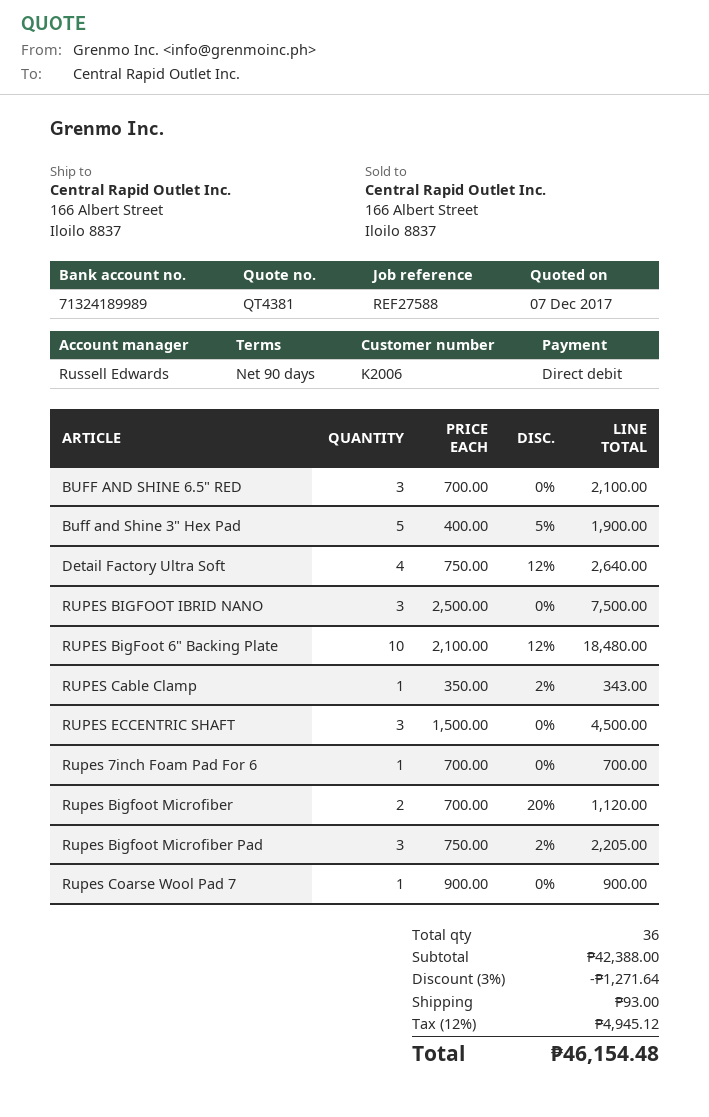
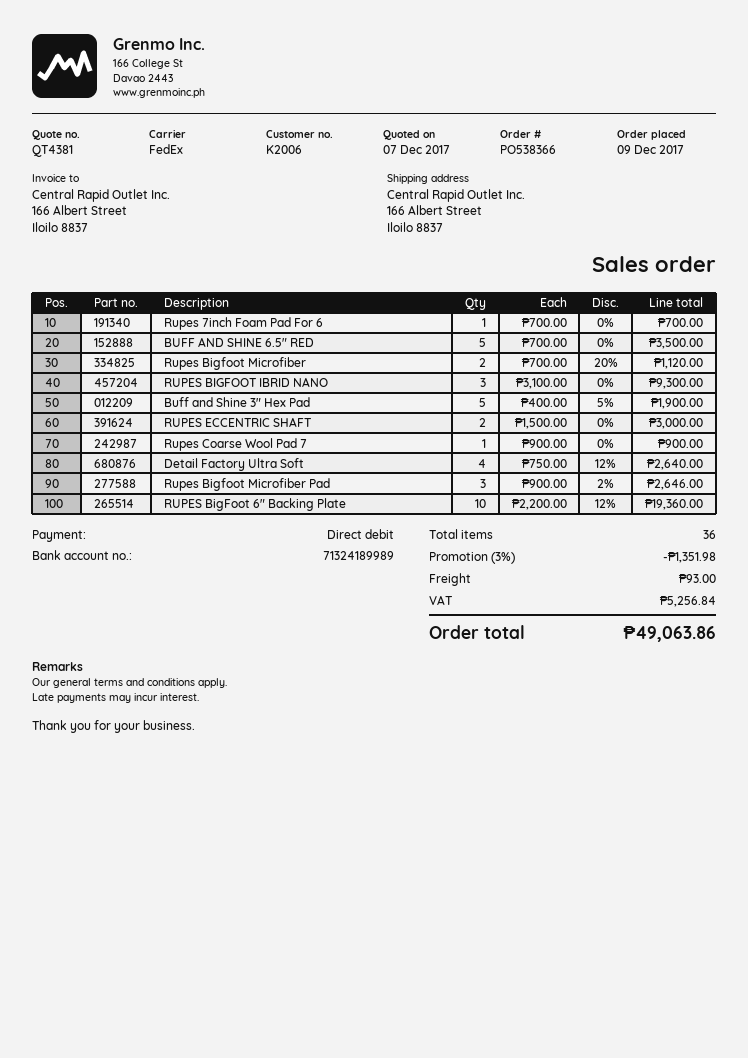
BUFF AND SHINE 6.5" RED: 3 x 700.00 = 2100.00 -> 5 x 700.00 = 3500.00
RUPES BIGFOOT IBRID NANO: 3 x 2500.00 = 7500.00 -> 3 x 3100.00 = 9300.00
RUPES BigFoot 6" Backing Plate: 10 x 2100.00 - 12% = 18480.00 -> 10 x 2200.00 - 12% = 19360.00
RUPES Cable Clamp: 1 x 350.00 - 2% = 343.00 -> none
RUPES ECCENTRIC SHAFT: 3 x 1500.00 = 4500.00 -> 2 x 1500.00 = 3000.00
Rupes Bigfoot Microfiber Pad: 3 x 750.00 - 2% = 2205.00 -> 3 x 900.00 - 2% = 2646.00
discount: 3% = 1271.64 -> 3% = 1351.98
tax: 4945.12 -> 5256.84
total: 46154.48 -> 49063.86

